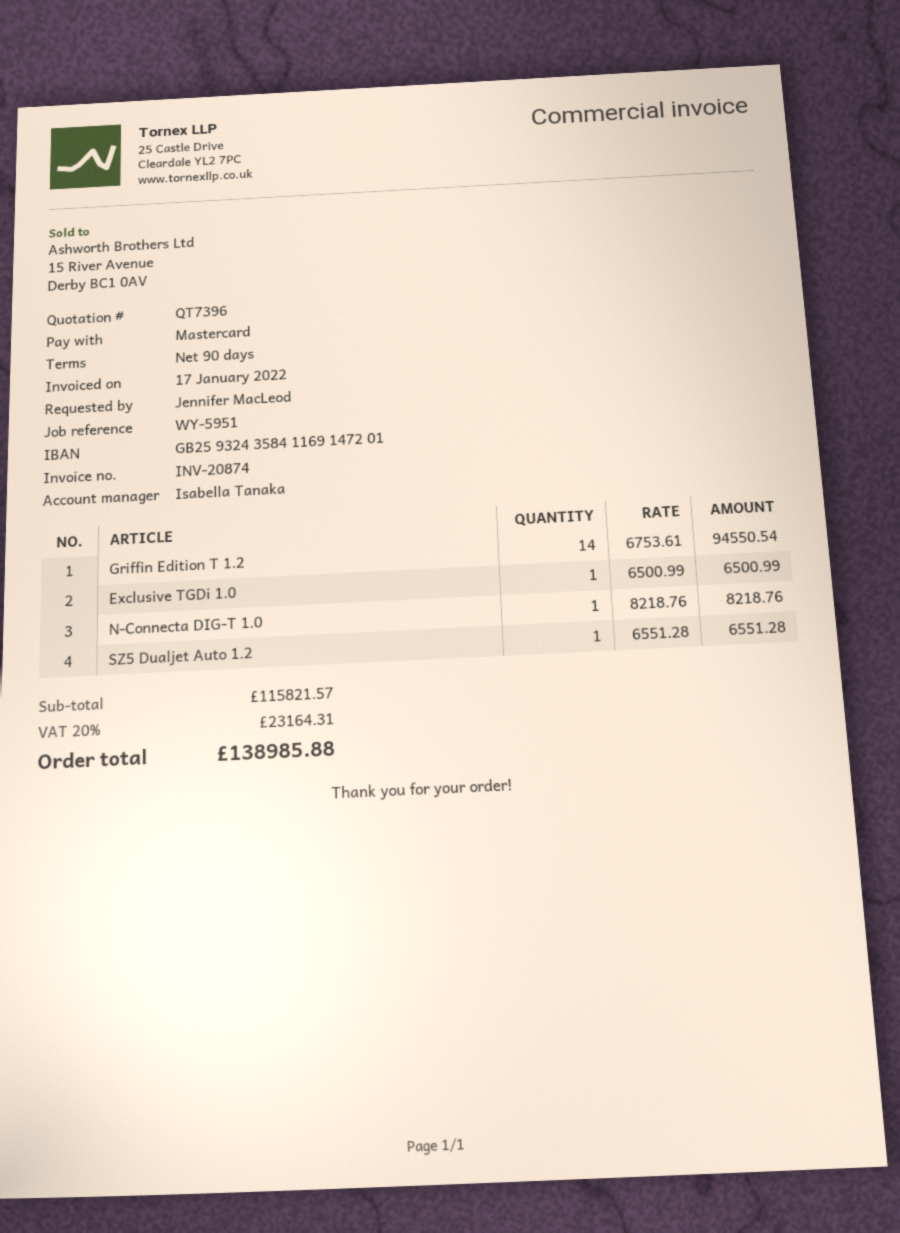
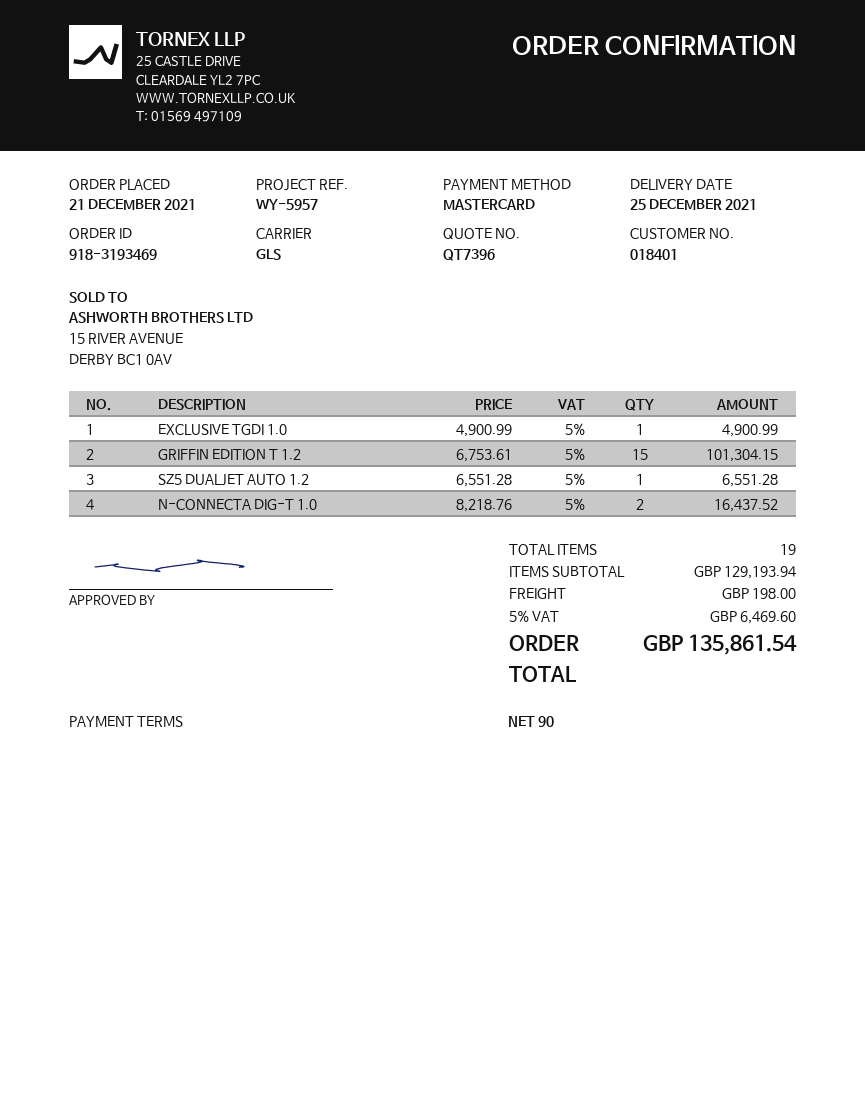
reference: WY-5951 -> WY-5957
Griffin Edition T 1.2: 14 x 6753.61 = 94550.54 -> 15 x 6753.61 = 101304.15
Exclusive TGDi 1.0: 1 x 6500.99 = 6500.99 -> 1 x 4900.99 = 4900.99
N-Connecta DIG-T 1.0: 1 x 8218.76 = 8218.76 -> 2 x 8218.76 = 16437.52
subtotal: 115821.57 -> 129193.94
shipping: none -> 198.00
tax: 20% = 23164.31 -> 5% = 6469.60
total: 138985.88 -> 135861.54

